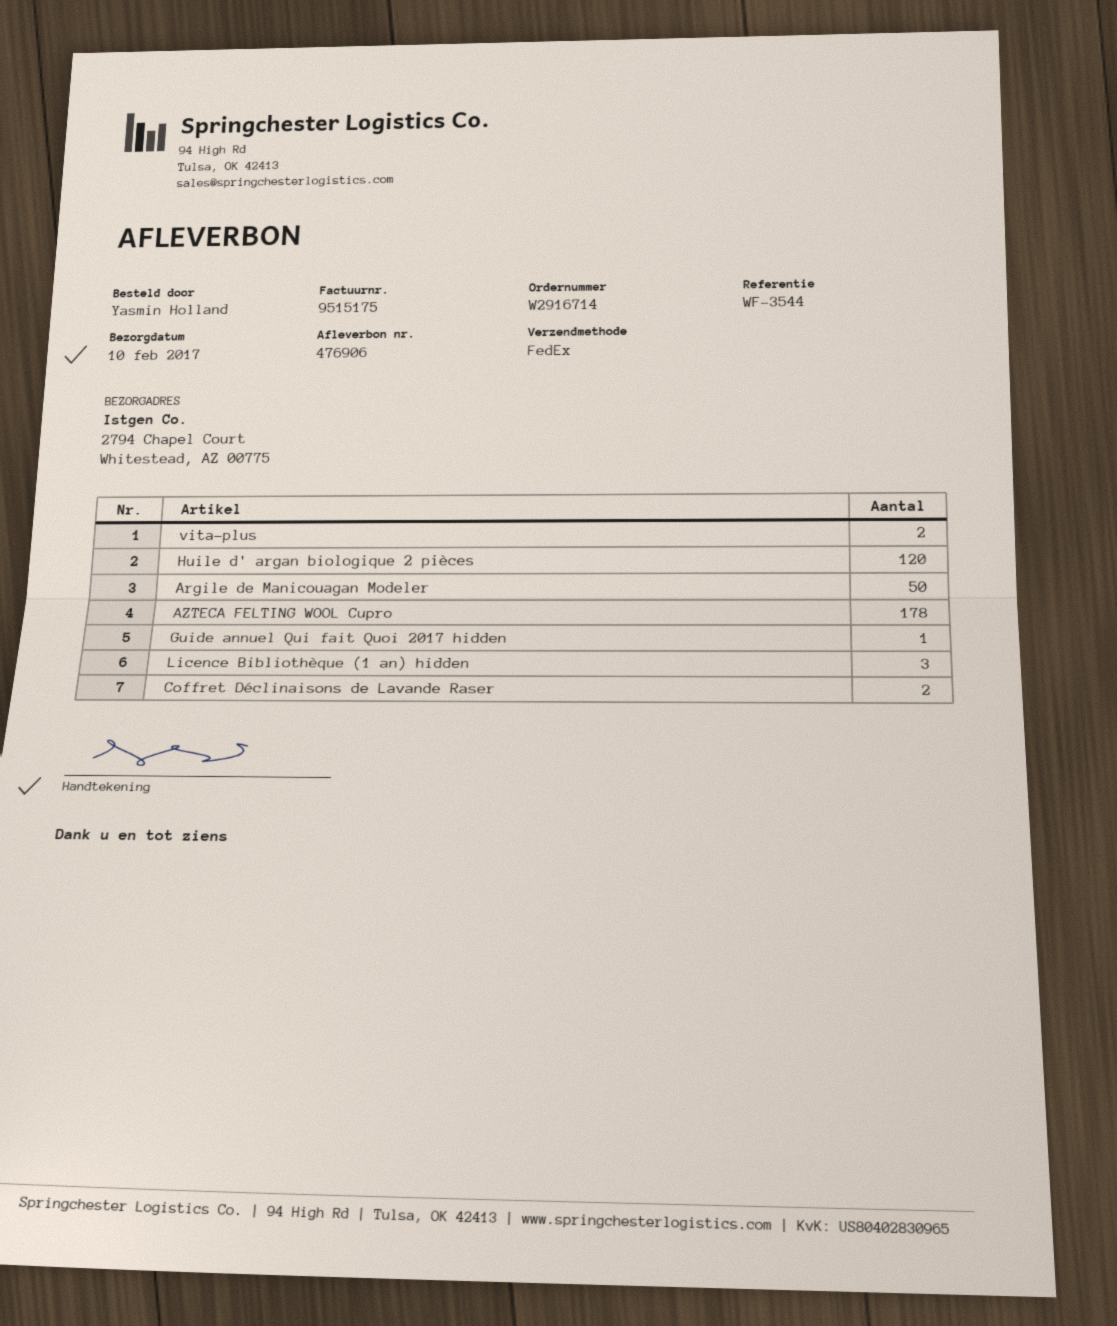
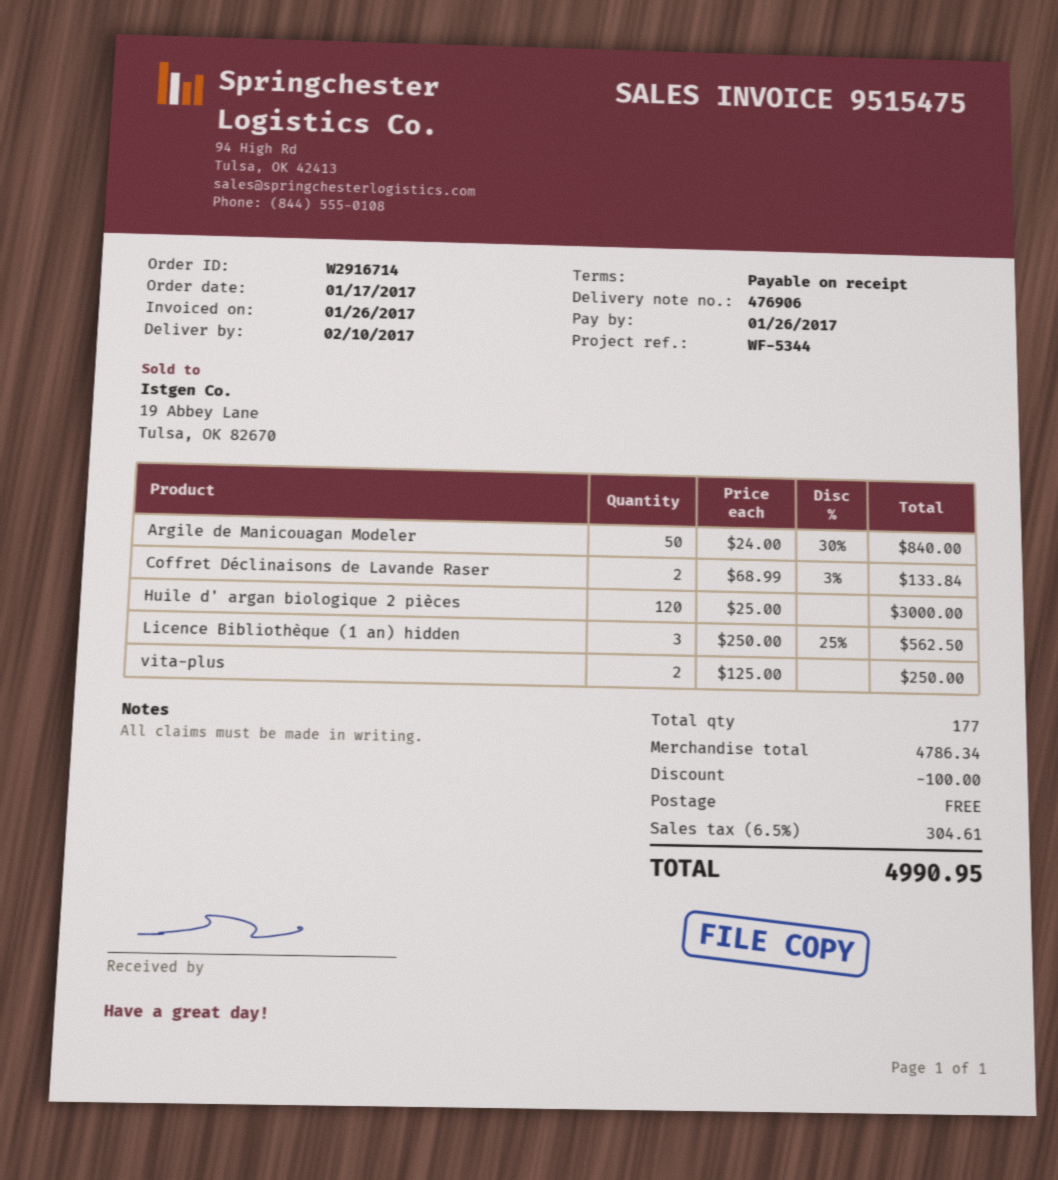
invoice number: 9515175 -> 9515475
reference: WF-3544 -> WF-5344
AZTECA FELTING WOOL Cupro: 178 -> none
Guide annuel Qui fait Quoi 2017 hidden: 1 -> none

